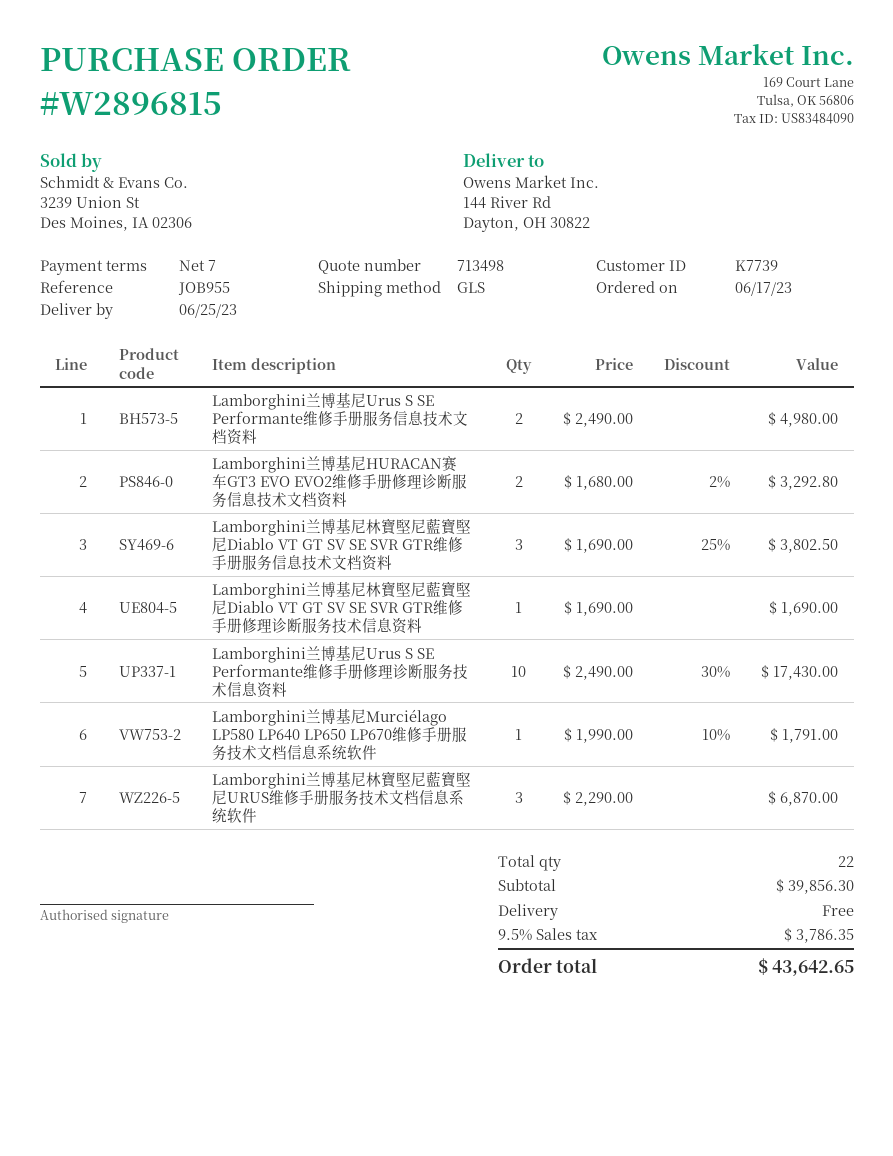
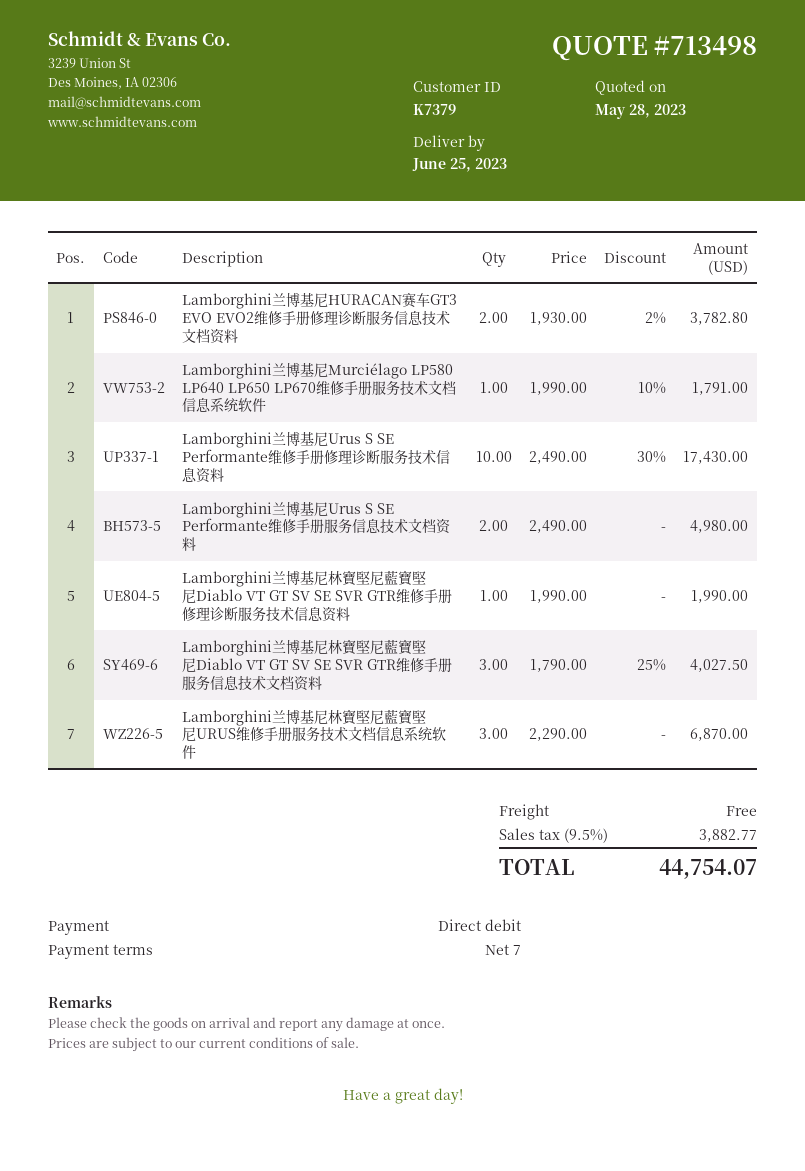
customer number: K7739 -> K7379
Lamborghini兰博基尼HURACAN赛车GT3 EVO EVO2维修手册修理诊断服务信息技术文档资料: 2 x 1680.00 - 2% = 3292.80 -> 2 x 1930.00 - 2% = 3782.80
Lamborghini兰博基尼林寶堅尼藍寶堅尼Diablo VT GT SV SE SVR GTR维修手册服务信息技术文档资料: 3 x 1690.00 - 25% = 3802.50 -> 3 x 1790.00 - 25% = 4027.50
Lamborghini兰博基尼林寶堅尼藍寶堅尼Diablo VT GT SV SE SVR GTR维修手册修理诊断服务技术信息资料: 1 x 1690.00 = 1690.00 -> 1 x 1990.00 = 1990.00
tax: 9.5% = 3786.35 -> 9.5% = 3882.77
total: 43642.65 -> 44754.07

